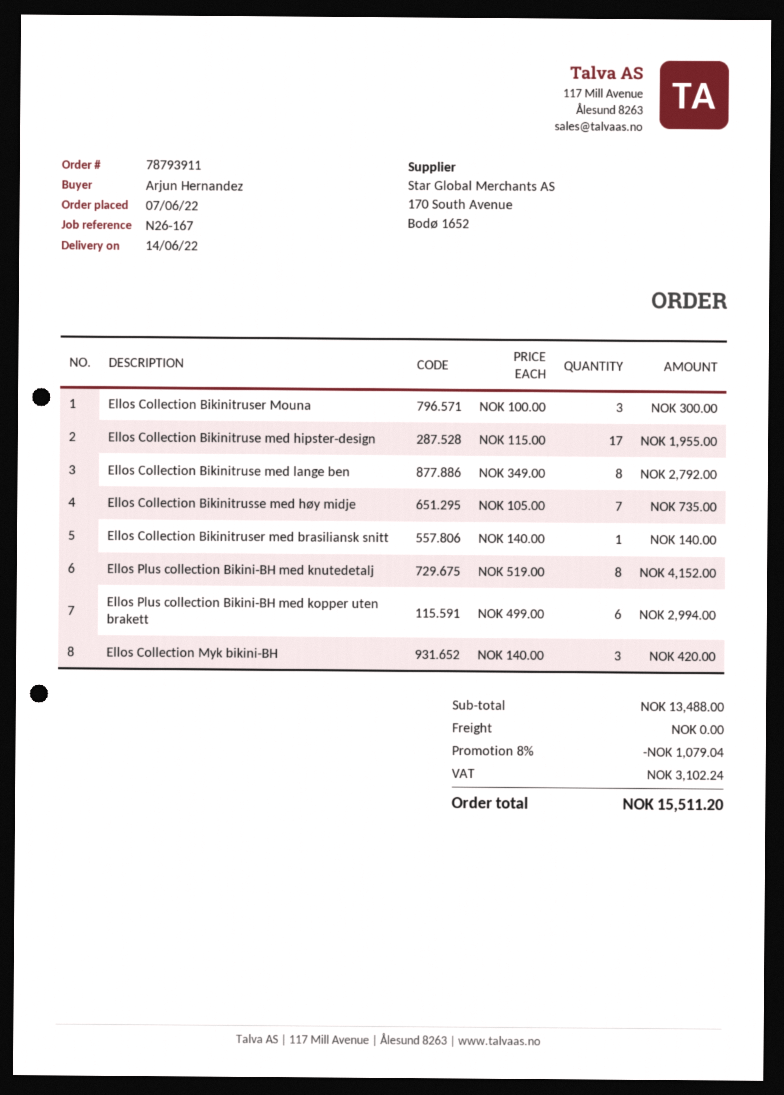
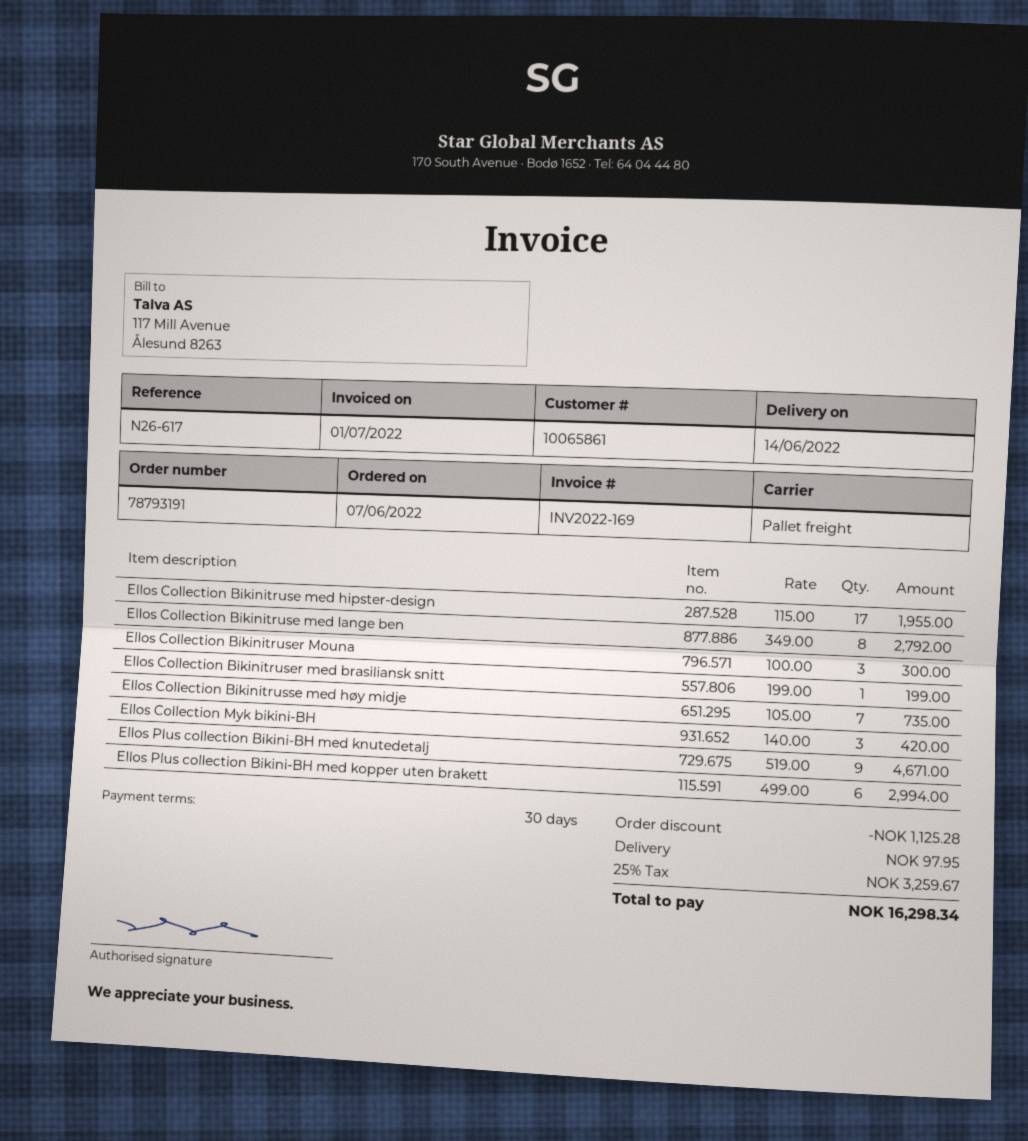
order number: 78793911 -> 78793191
reference: N26-167 -> N26-617
Ellos Collection Bikinitruser med brasiliansk snitt: 1 x 140.00 = 140.00 -> 1 x 199.00 = 199.00
Ellos Plus collection Bikini-BH med knutedetalj: 8 x 519.00 = 4152.00 -> 9 x 519.00 = 4671.00
discount: 1079.04 -> 1125.28
shipping: 0.00 -> 97.95
tax: 3102.24 -> 3259.67
total: 15511.20 -> 16298.34

